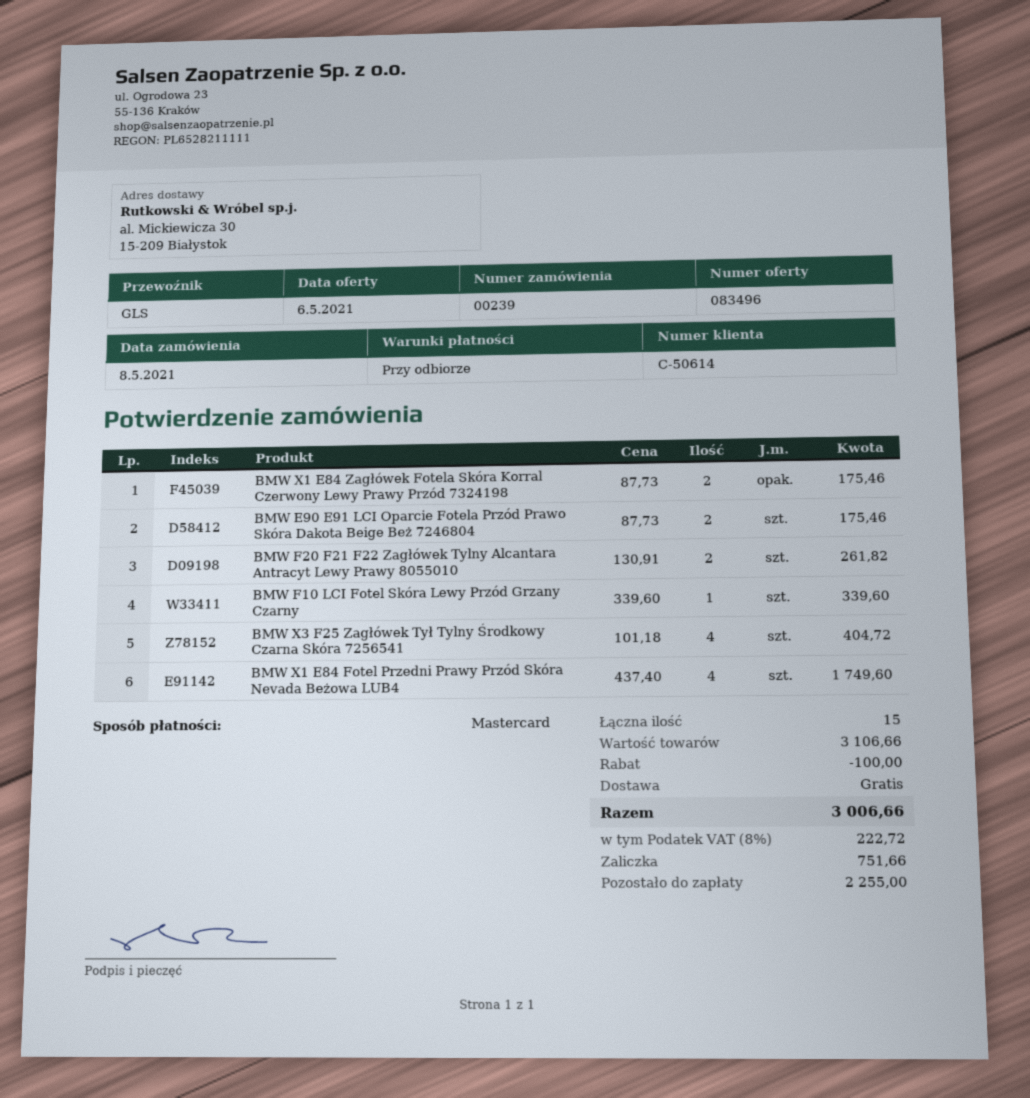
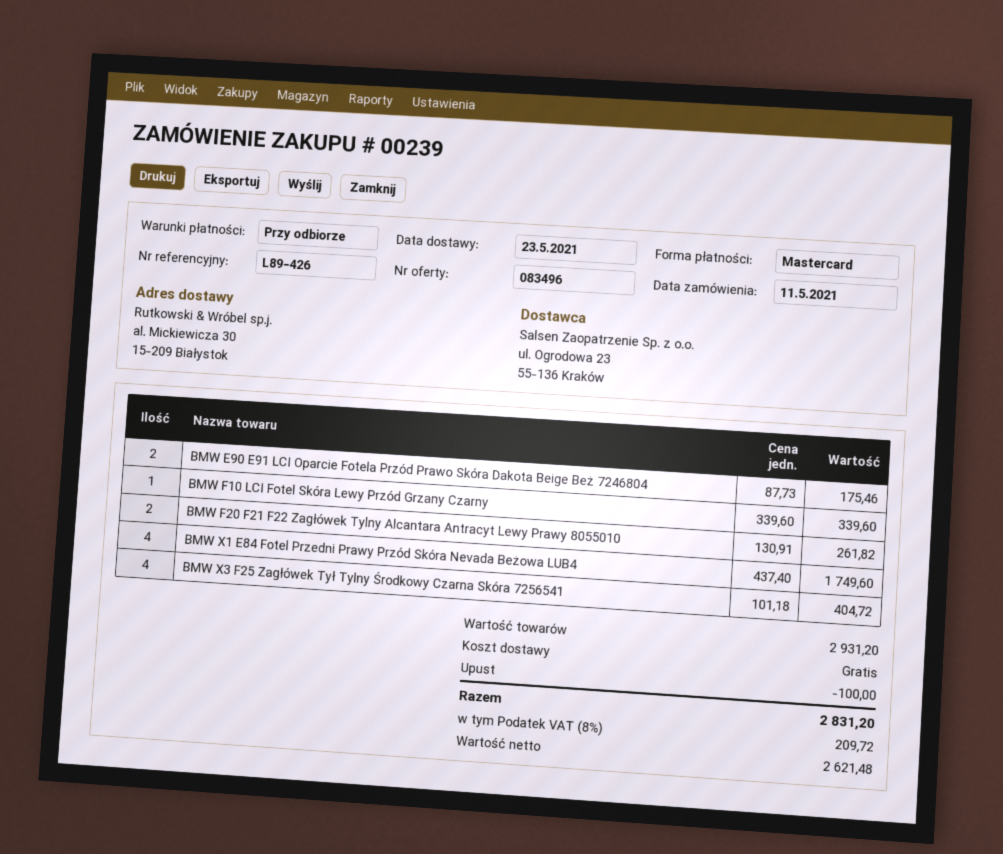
order date: 2021-05-08 -> 2021-05-11
BMW X1 E84 Zagłówek Fotela Skóra Korral Czerwony Lewy Prawy Przód 7324198: 2 x 87.73 = 175.46 -> none
subtotal: 3106.66 -> 2931.20
tax: 8% = 222.72 -> 8% = 209.72
total: 3006.66 -> 2831.20

